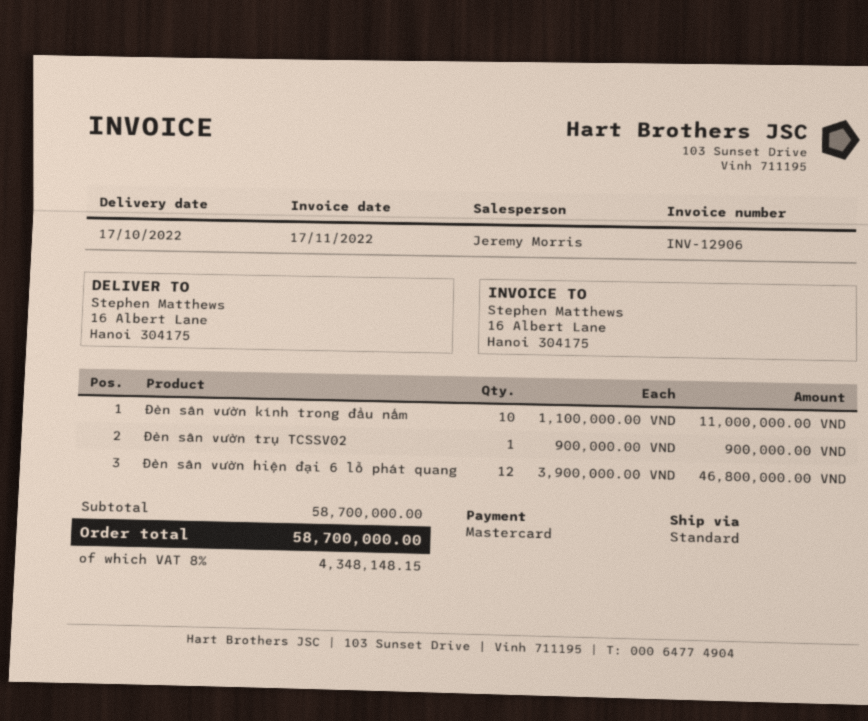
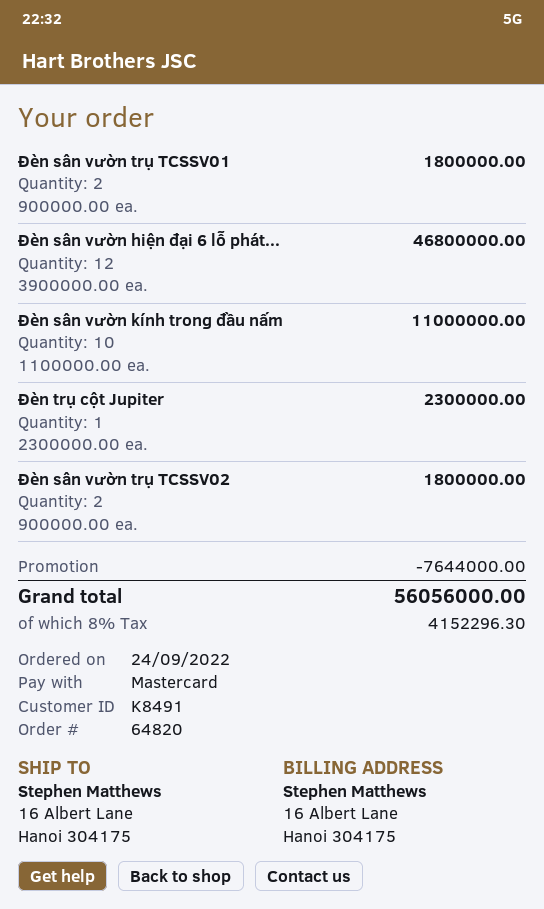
Đèn sân vườn trụ TCSSV02: 1 x 900000.00 = 900000.00 -> 2 x 900000.00 = 1800000.00
Đèn sân vườn trụ TCSSV01: none -> 2 x 900000.00 = 1800000.00
Đèn trụ cột Jupiter: none -> 1 x 2300000.00 = 2300000.00
discount: none -> 7644000.00
tax: 8% = 4348148.15 -> 8% = 4152296.30
total: 58700000.00 -> 56056000.00

